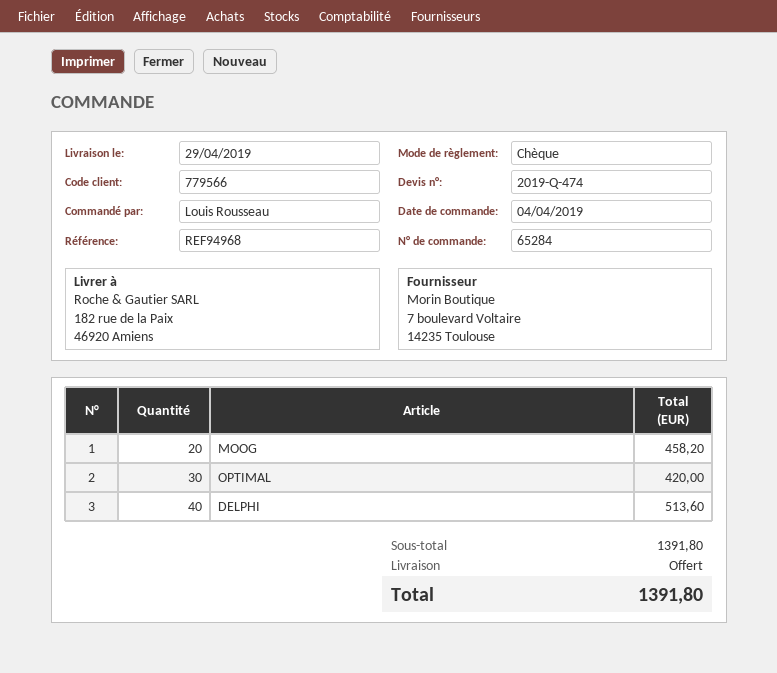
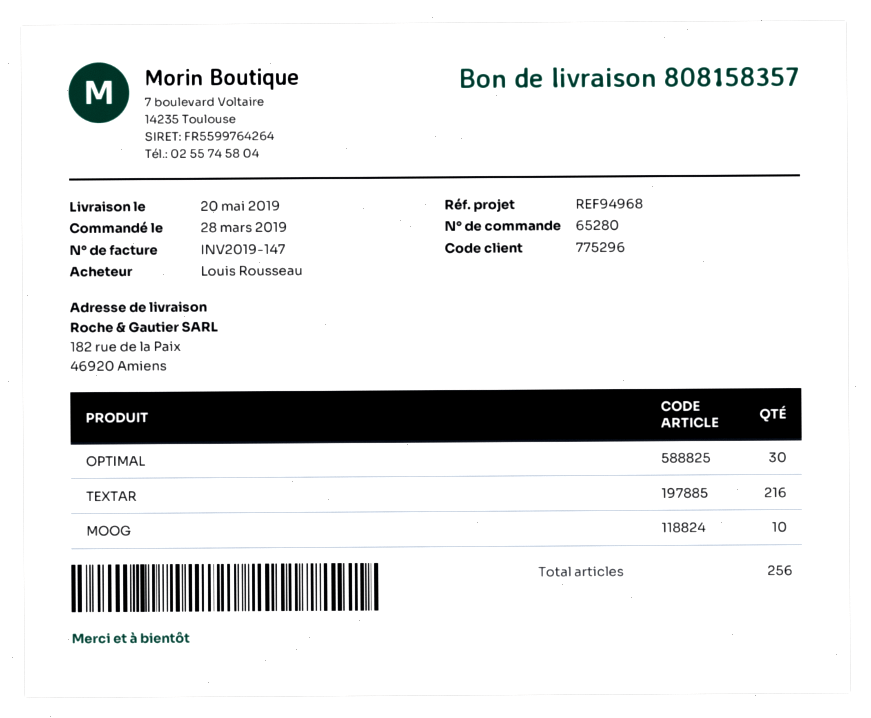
order number: 65284 -> 65280
order date: 2019-04-04 -> 2019-03-28
delivery date: 2019-04-29 -> 2019-05-20
customer number: 779566 -> 775296
MOOG: 20 -> 10
DELPHI: 40 -> none
TEXTAR: none -> 216

